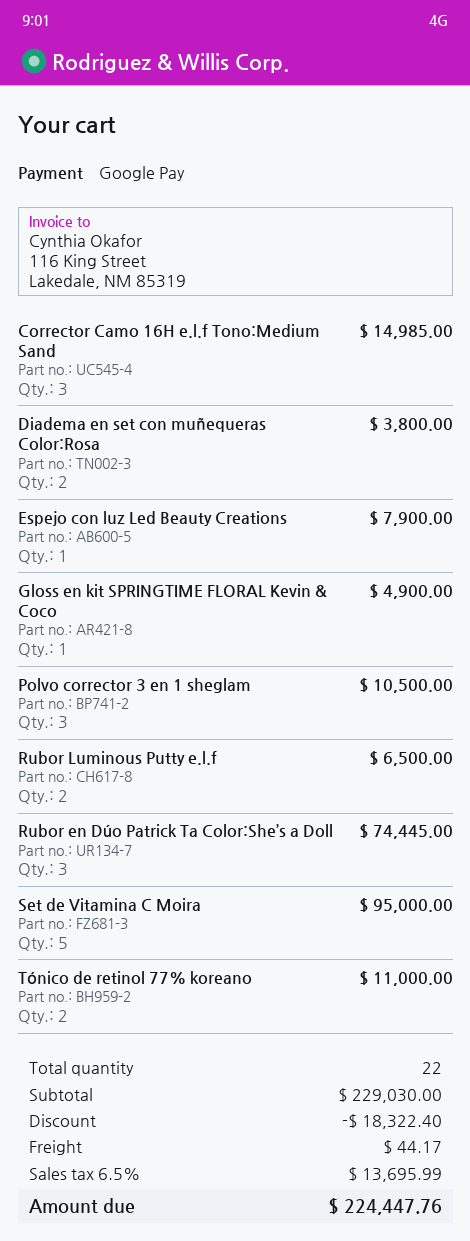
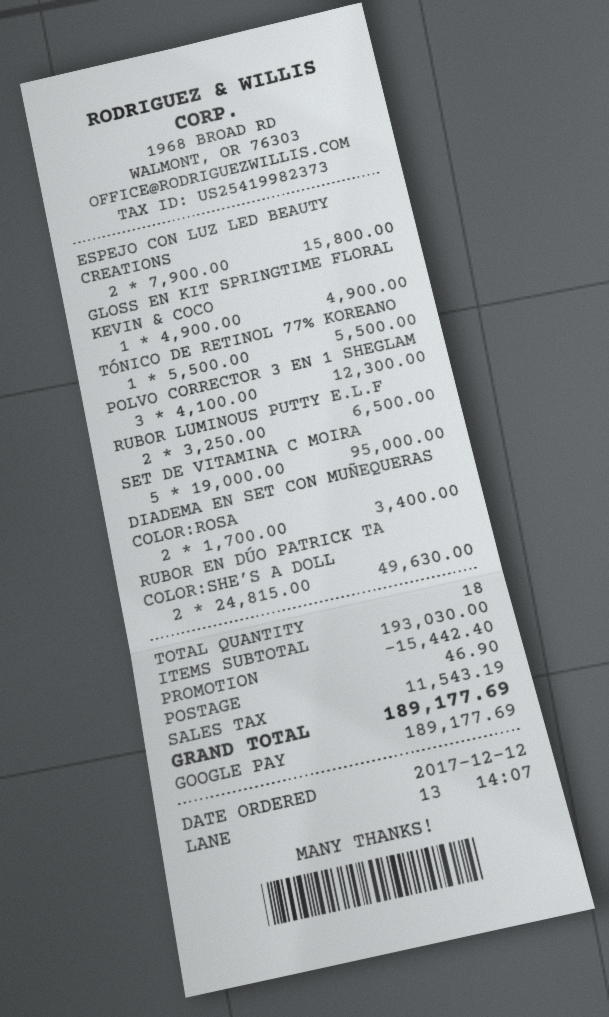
Corrector Camo 16H e.l.f Tono:Medium Sand: 3 for 14985.00 -> none
Diadema en set con muñequeras Color:Rosa: 2 for 3800.00 -> 2 for 3400.00
Espejo con luz Led Beauty Creations: 1 for 7900.00 -> 2 for 15800.00
Polvo corrector 3 en 1 sheglam: 3 for 10500.00 -> 3 for 12300.00
Rubor en Dúo Patrick Ta Color:She’s a Doll: 3 for 74445.00 -> 2 for 49630.00
Tónico de retinol 77% koreano: 2 for 11000.00 -> 1 for 5500.00
total quantity: 22 -> 18
subtotal: 229030.00 -> 193030.00
discount: 18322.40 -> 15442.40
shipping: 44.17 -> 46.90
tax: 13695.99 -> 11543.19
total: 224447.76 -> 189177.69

